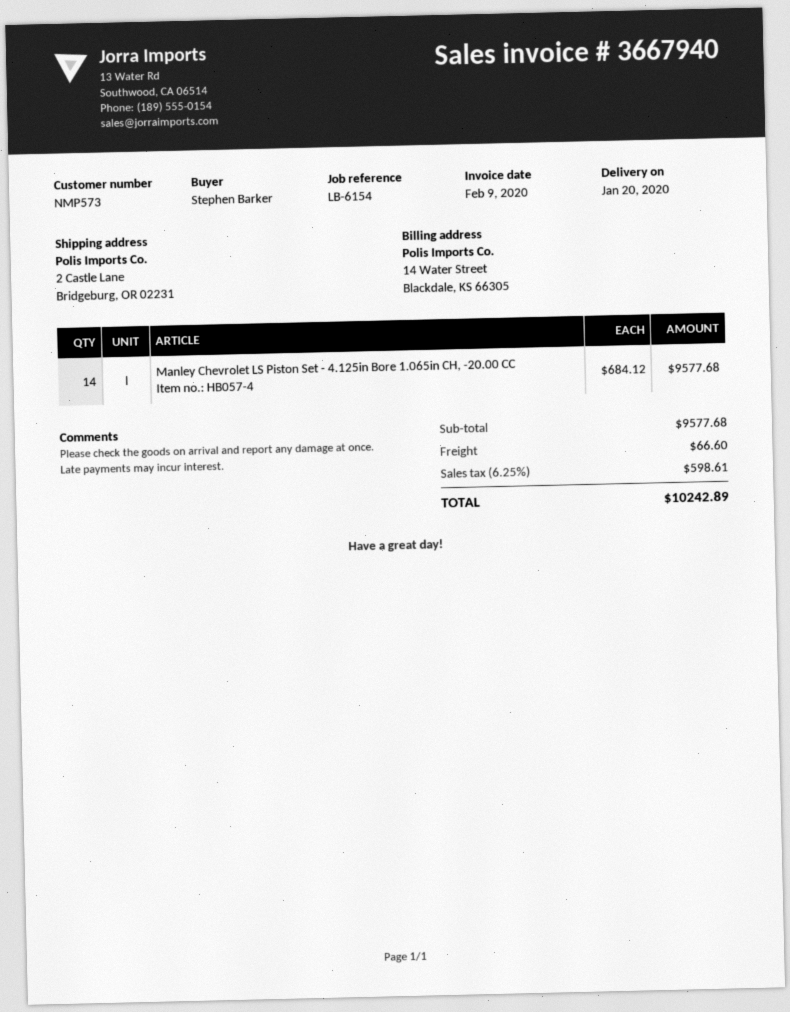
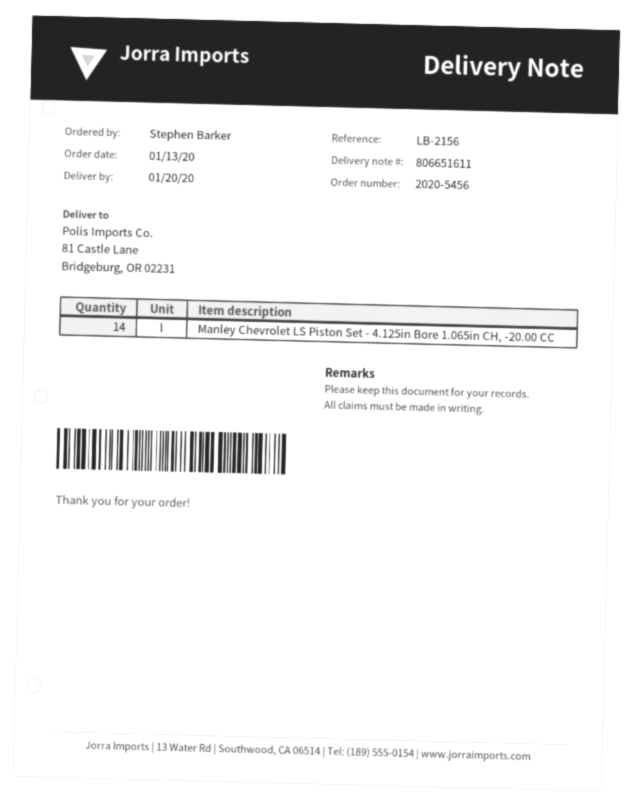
reference: LB-6154 -> LB-2156
ship to: 2 Castle Lane, Bridgeburg, OR 02231 -> 81 Castle Lane, Bridgeburg, OR 02231

